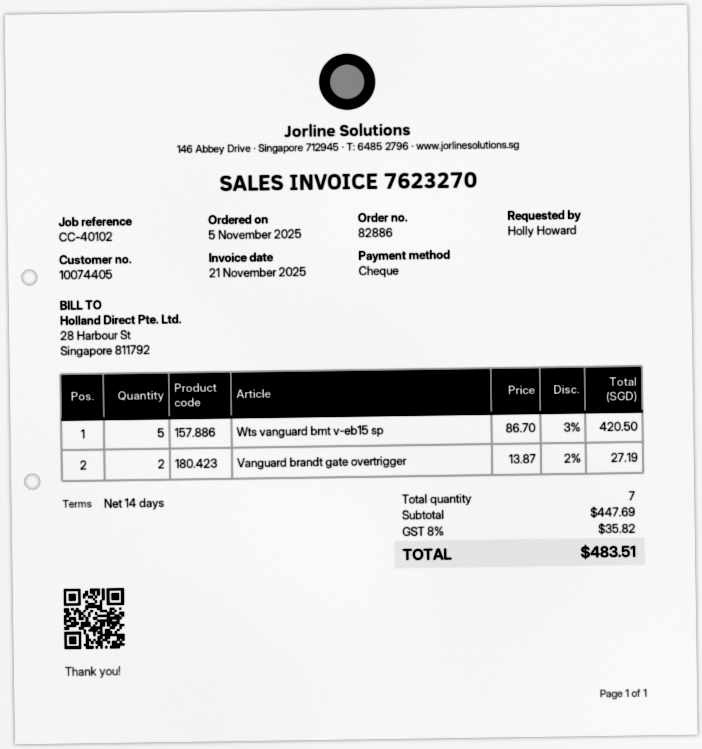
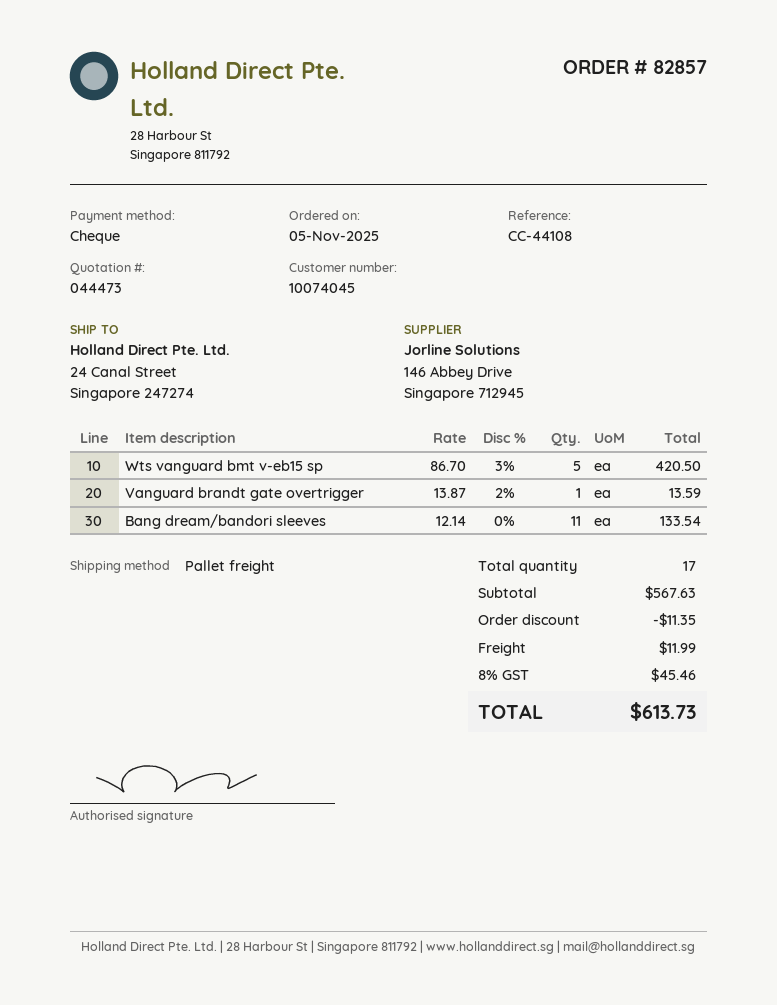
order number: 82886 -> 82857
customer number: 10074405 -> 10074045
reference: CC-40102 -> CC-44108
Vanguard brandt gate overtrigger: 2 x 13.87 - 2% = 27.19 -> 1 x 13.87 - 2% = 13.59
Bang dream/bandori sleeves: none -> 11 x 12.14 = 133.54
total quantity: 7 -> 17
subtotal: 447.69 -> 567.63
discount: none -> 11.35
shipping: none -> 11.99
tax: 8% = 35.82 -> 8% = 45.46
total: 483.51 -> 613.73

